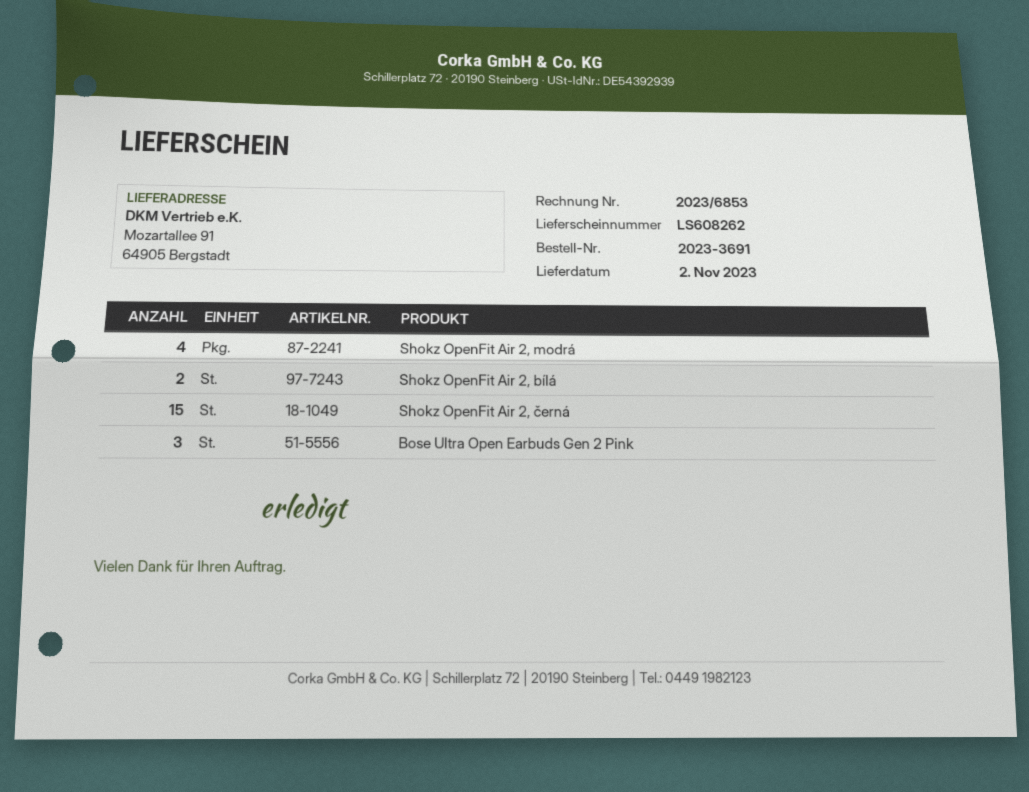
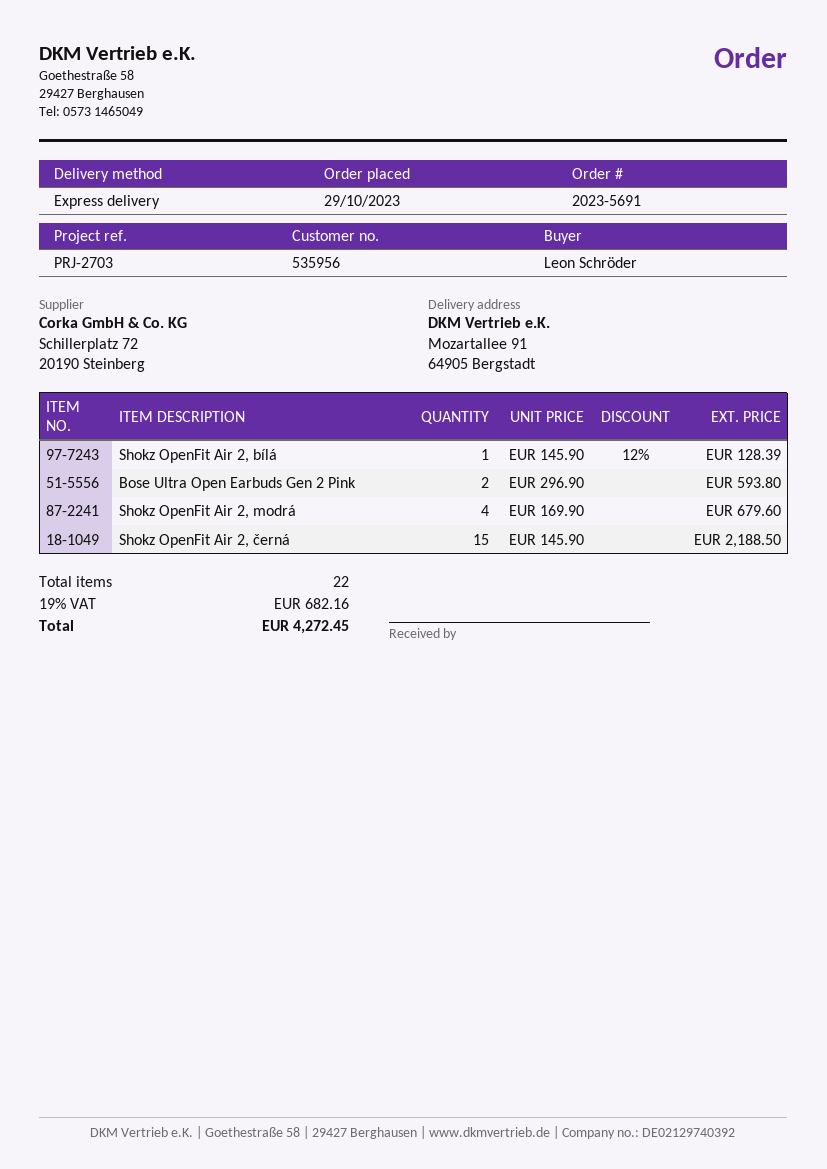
order number: 2023-3691 -> 2023-5691
Shokz OpenFit Air 2, bílá: 2 -> 1
Bose Ultra Open Earbuds Gen 2 Pink: 3 -> 2

